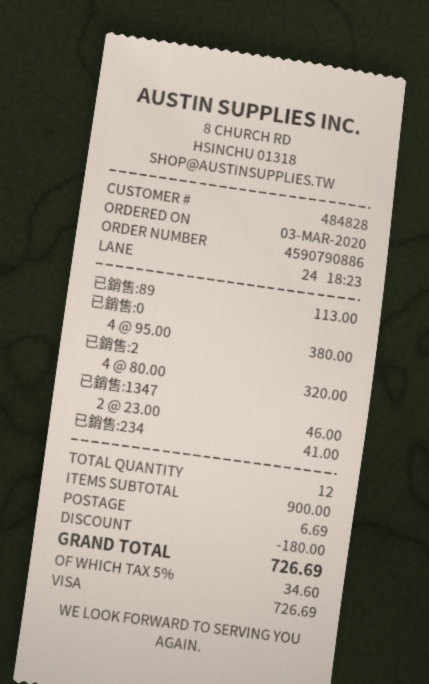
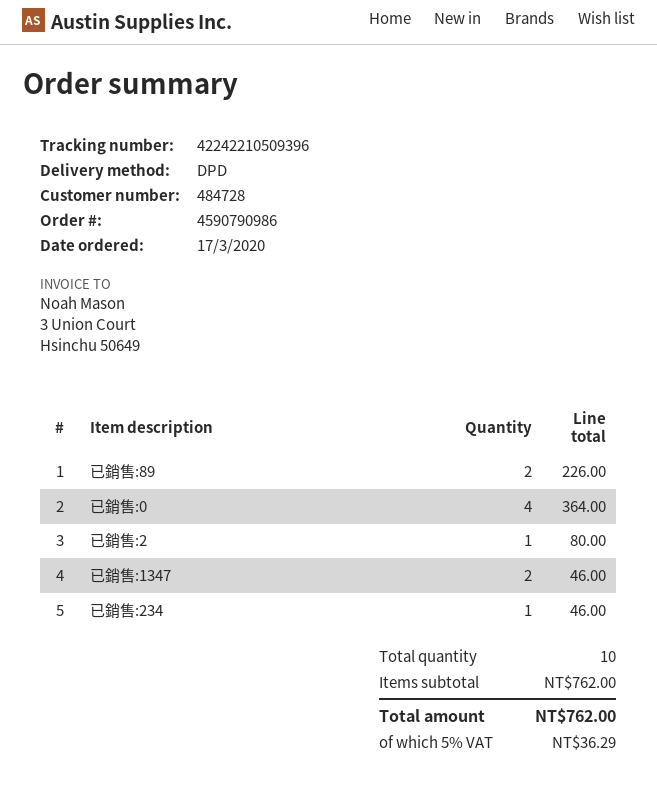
order number: 4590790886 -> 4590790986
order date: 2020-03-03 -> 2020-03-17
customer number: 484828 -> 484728
已銷售:89: 1 for 113.00 -> 2 for 226.00
已銷售:0: 4 for 380.00 -> 4 for 364.00
已銷售:2: 4 for 320.00 -> 1 for 80.00
已銷售:234: 1 for 41.00 -> 1 for 46.00
total quantity: 12 -> 10
subtotal: 900.00 -> 762.00
discount: 180.00 -> none
shipping: 6.69 -> none
tax: 5% = 34.60 -> 5% = 36.29
total: 726.69 -> 762.00

